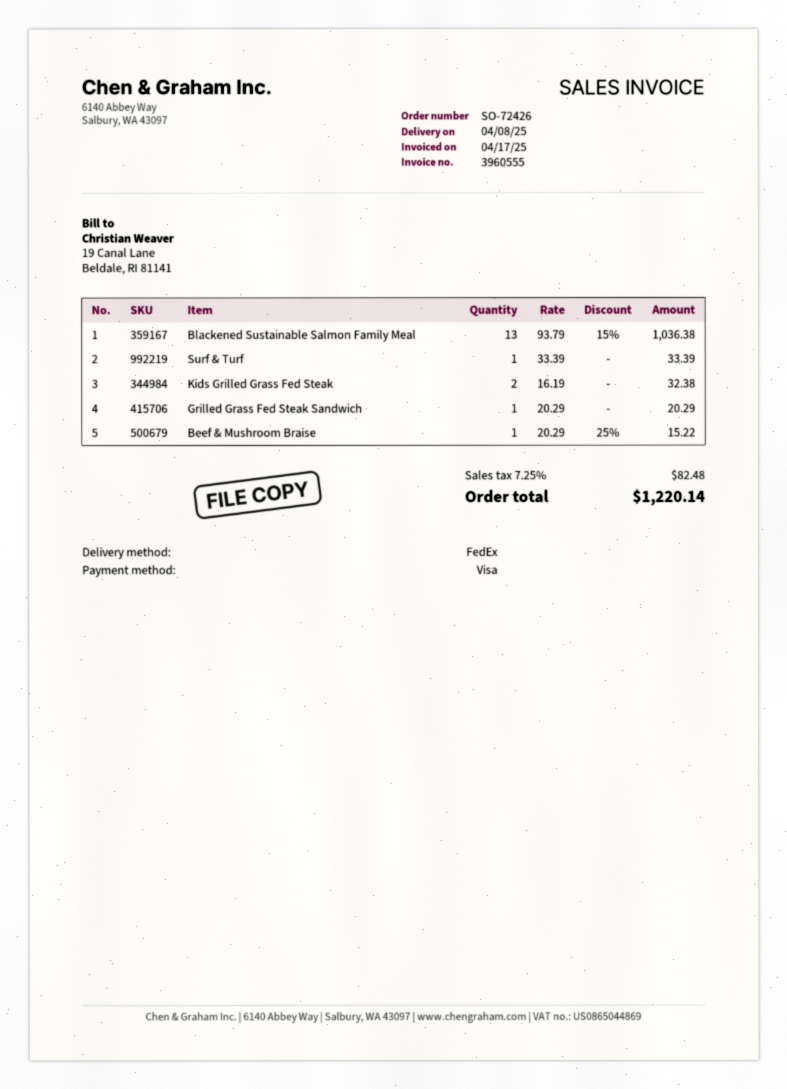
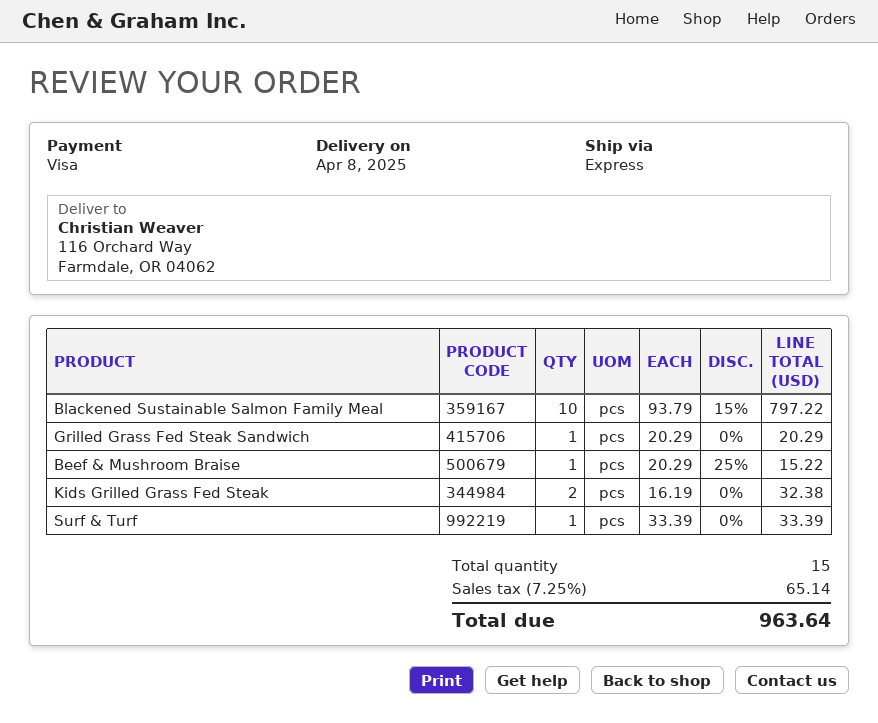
shipping method: FedEx -> express
Blackened Sustainable Salmon Family Meal: 13 x 93.79 - 15% = 1036.38 -> 10 x 93.79 - 15% = 797.22
tax: 7.25% = 82.48 -> 7.25% = 65.14
total: 1220.14 -> 963.64

